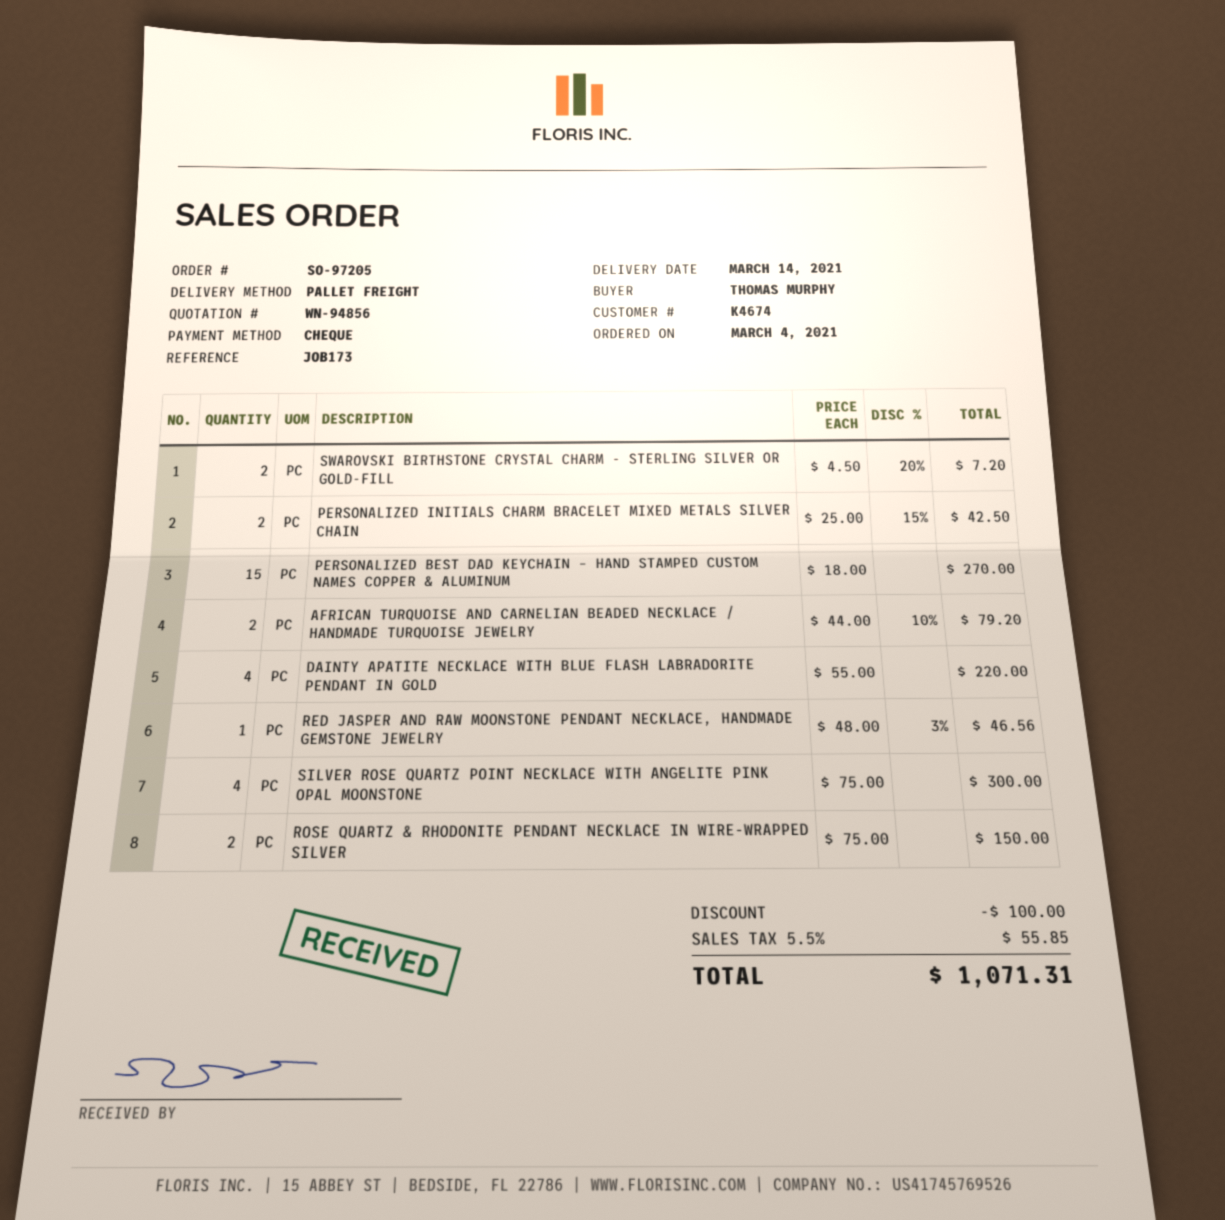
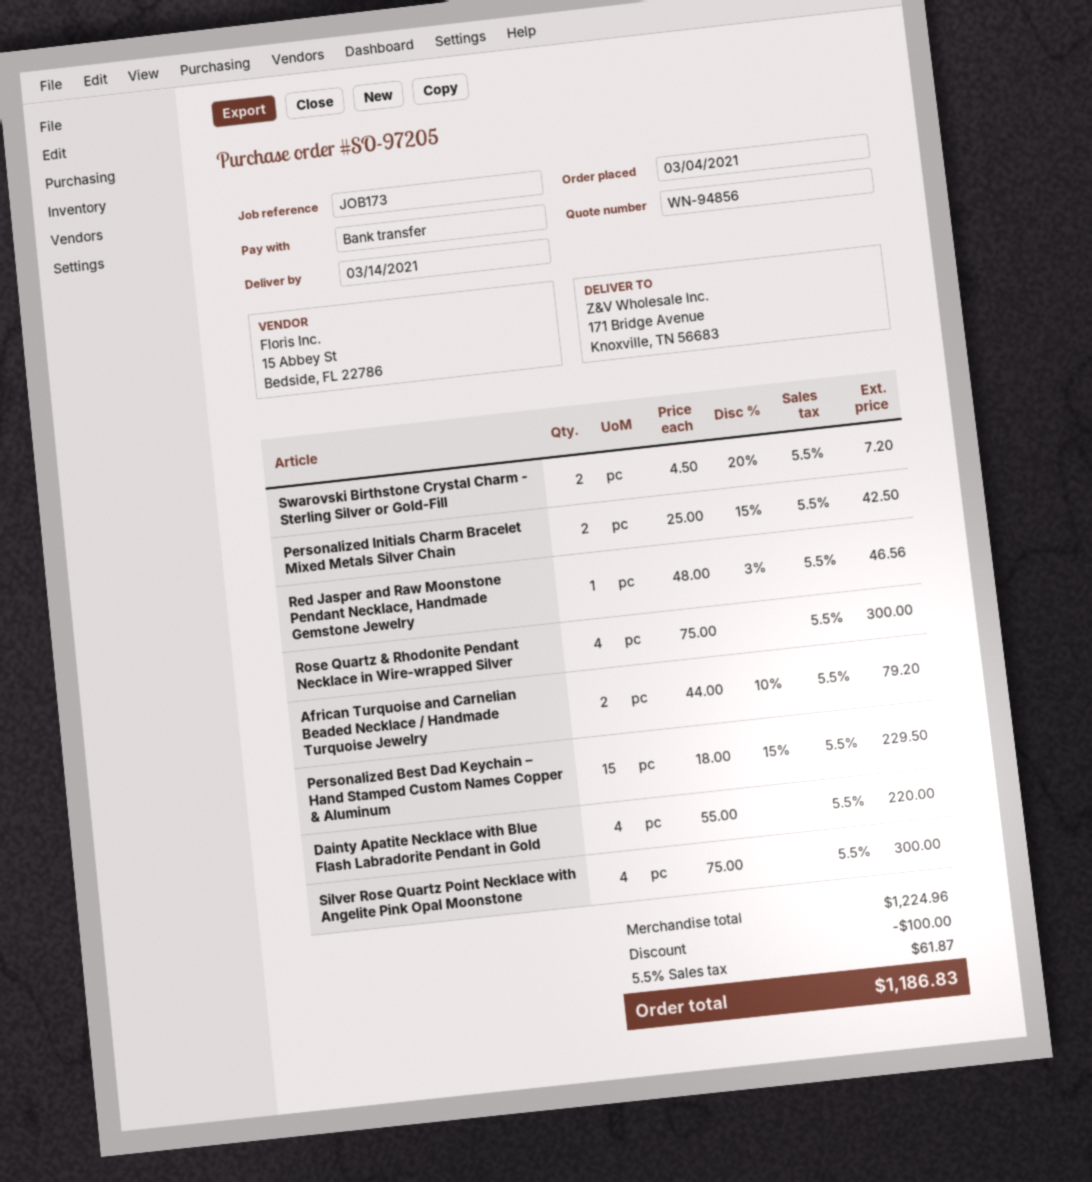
payment method: cheque -> bank transfer
PERSONALIZED BEST DAD KEYCHAIN – HAND STAMPED CUSTOM NAMES COPPER & ALUMINUM: 15 x 18.00 = 270.00 -> 15 x 18.00 - 15% = 229.50
ROSE QUARTZ & RHODONITE PENDANT NECKLACE IN WIRE-WRAPPED SILVER: 2 x 75.00 = 150.00 -> 4 x 75.00 = 300.00
tax: 5.5% = 55.85 -> 5.5% = 61.87
total: 1071.31 -> 1186.83

